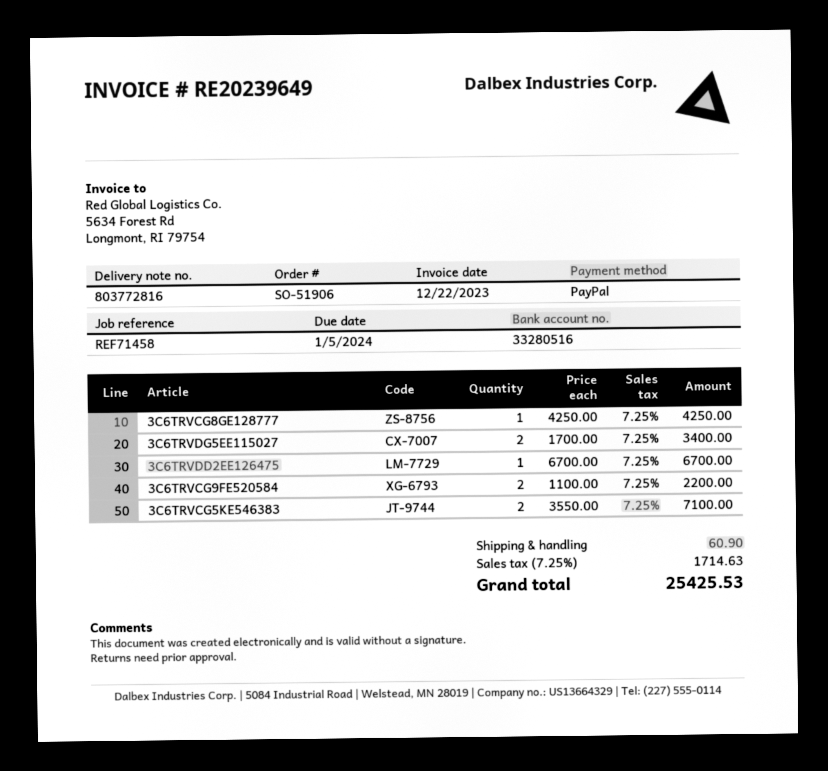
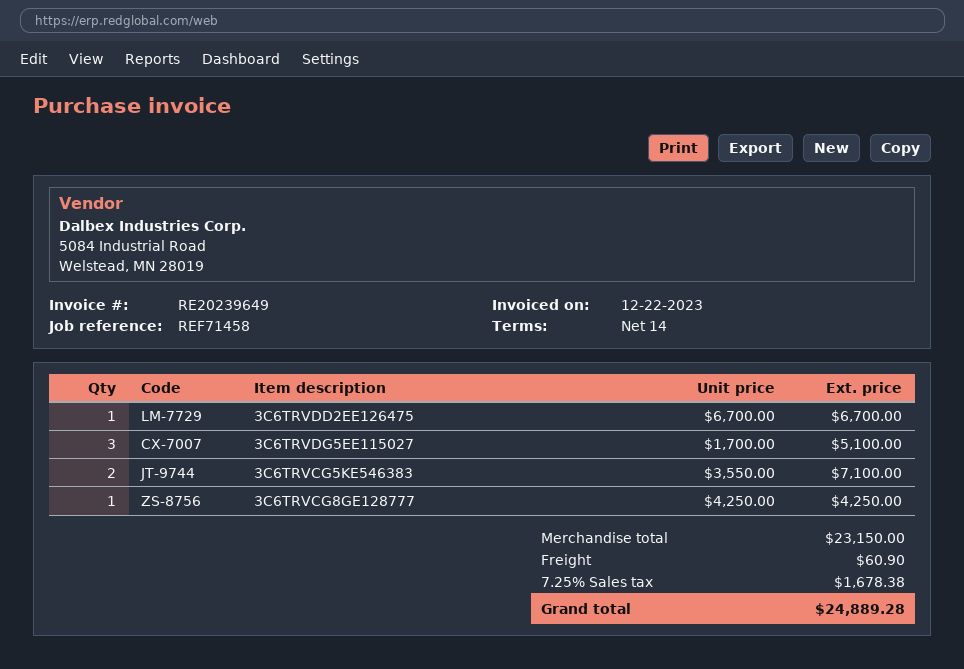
3C6TRVDG5EE115027: 2 x 1700.00 = 3400.00 -> 3 x 1700.00 = 5100.00
3C6TRVCG9FE520584: 2 x 1100.00 = 2200.00 -> none
tax: 7.25% = 1714.63 -> 7.25% = 1678.38
total: 25425.53 -> 24889.28

